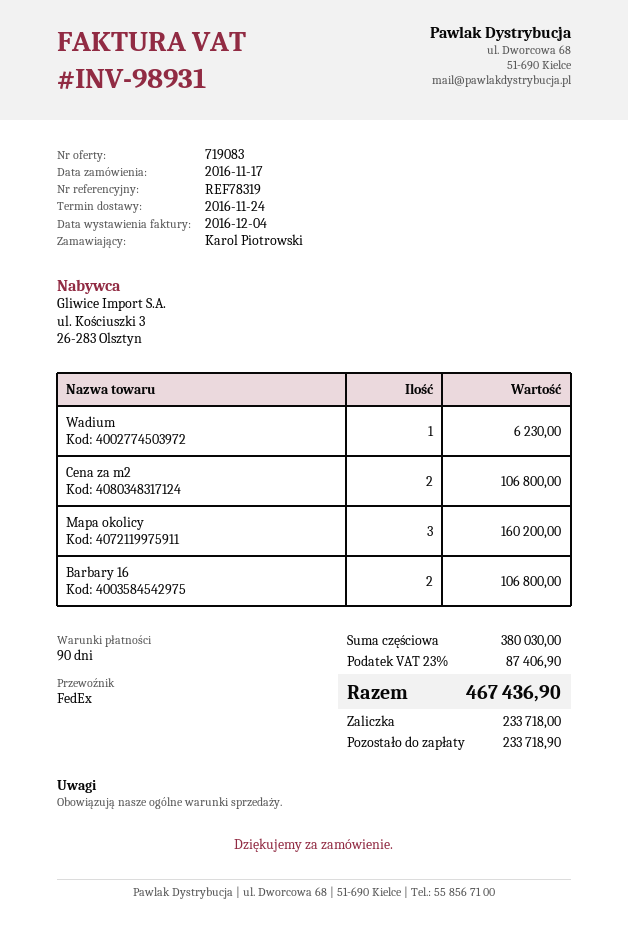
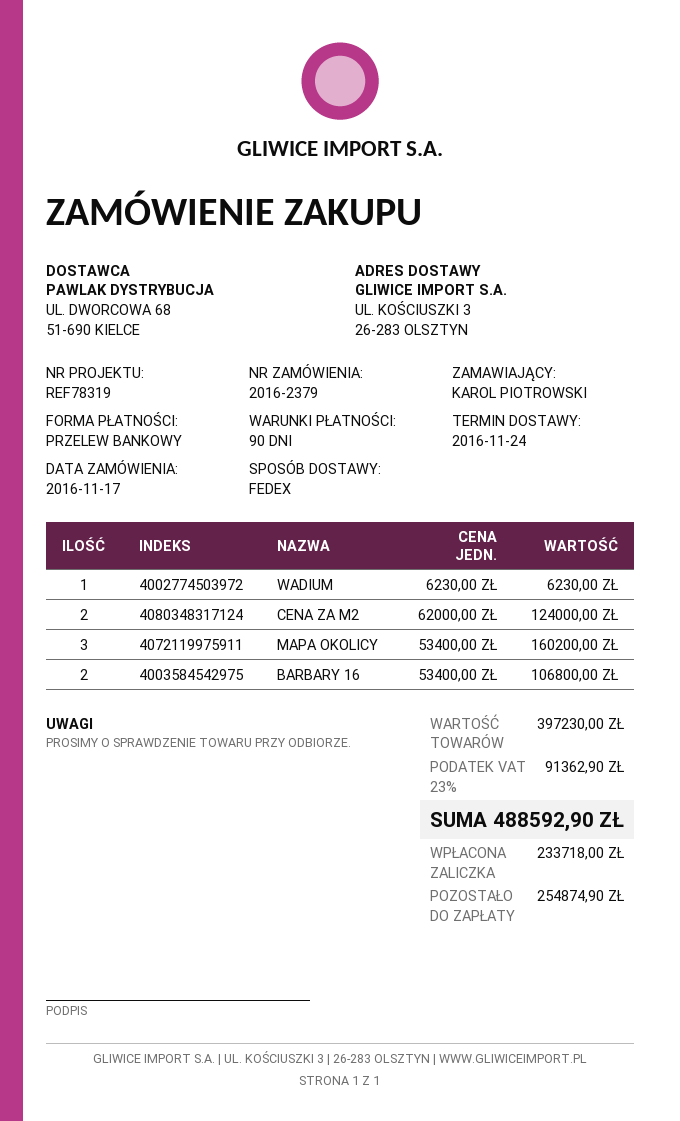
Cena za m2: 2 for 106800.00 -> 2 for 124000.00
subtotal: 380030.00 -> 397230.00
tax: 23% = 87406.90 -> 23% = 91362.90
total: 467436.90 -> 488592.90
balance: 233718.90 -> 254874.90

